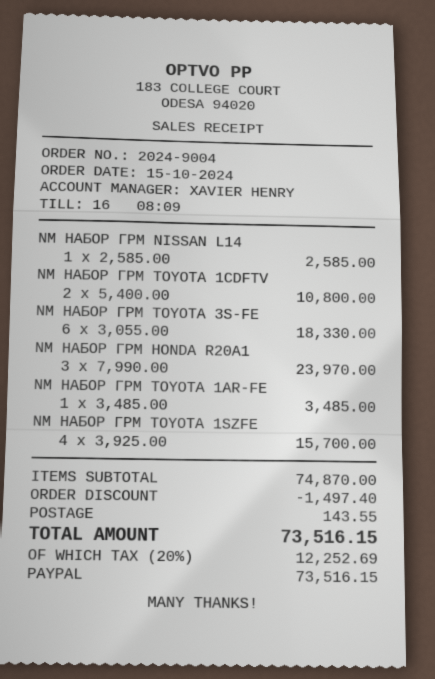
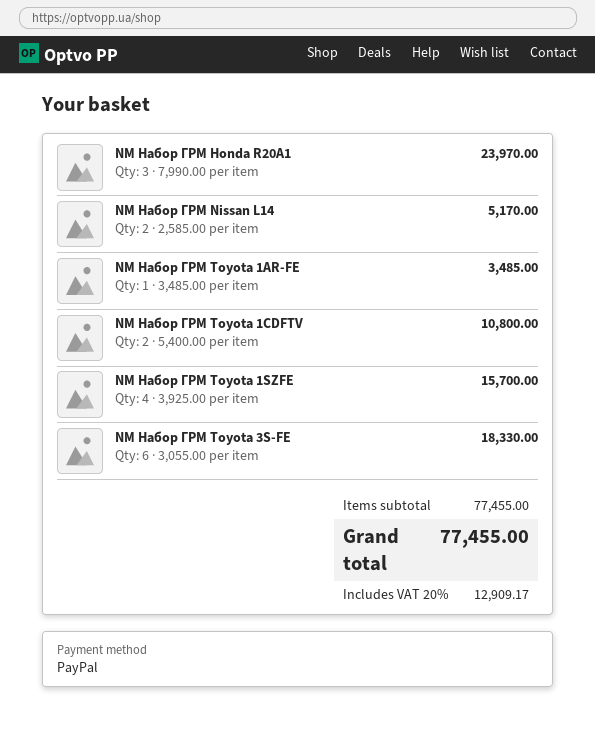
NM НАБОР ГРМ NISSAN L14: 1 x 2585.00 = 2585.00 -> 2 x 2585.00 = 5170.00
subtotal: 74870.00 -> 77455.00
discount: 1497.40 -> none
shipping: 143.55 -> none
tax: 20% = 12252.69 -> 20% = 12909.17
total: 73516.15 -> 77455.00

